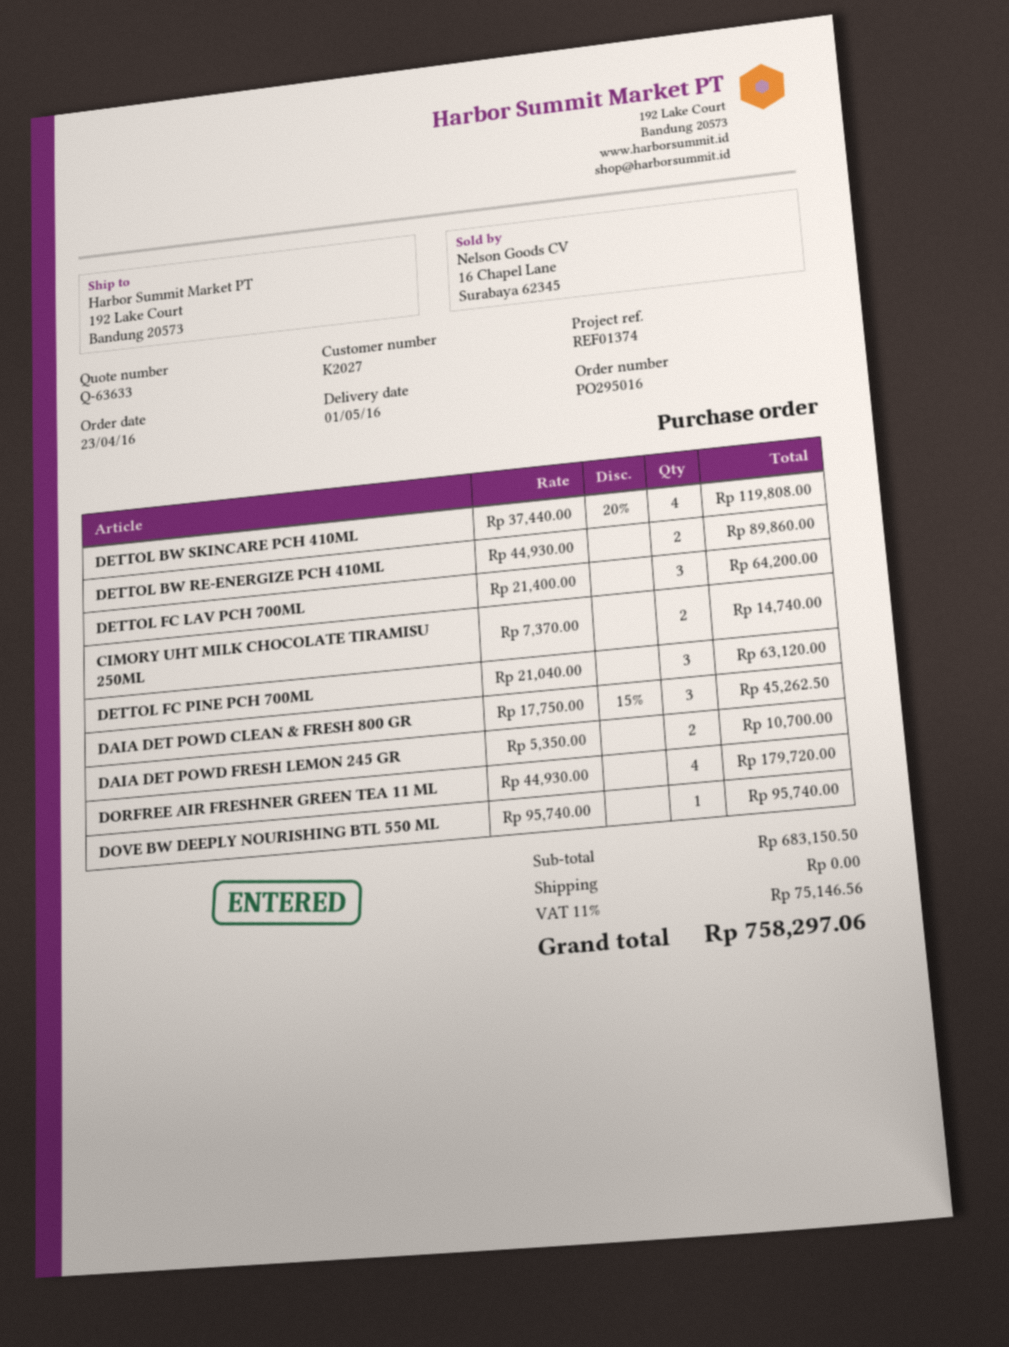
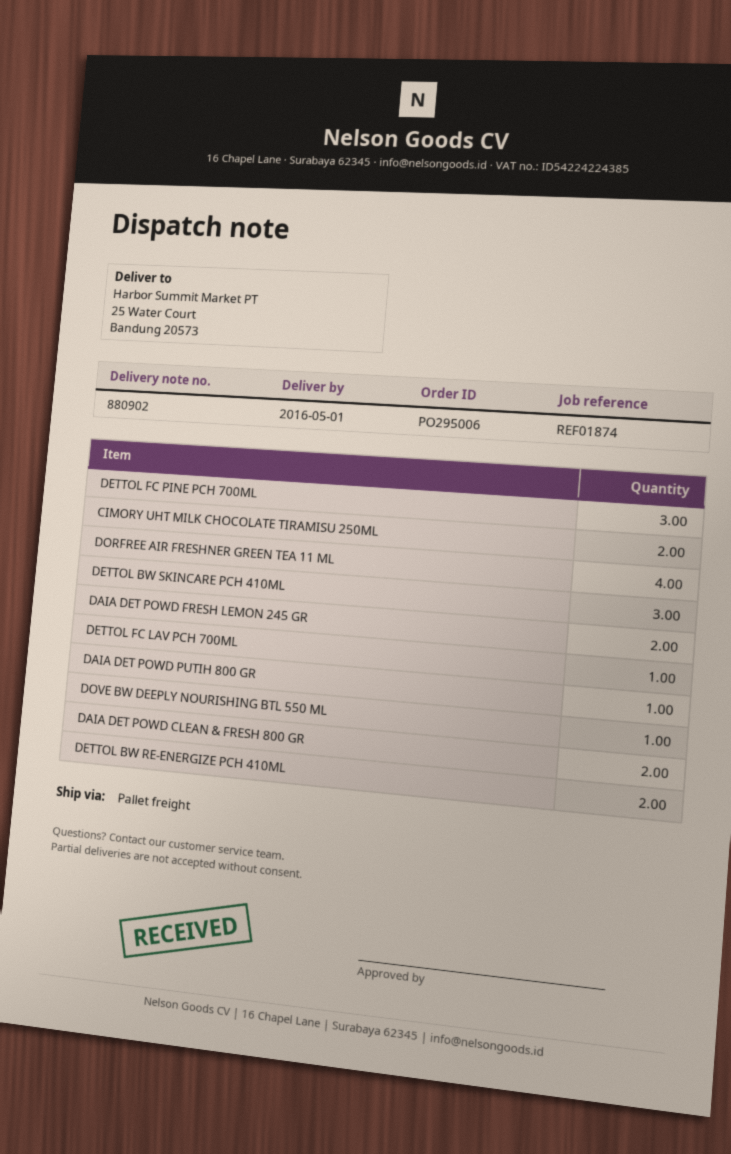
order number: PO295016 -> PO295006
reference: REF01374 -> REF01874
ship to: 192 Lake Court, Bandung 20573 -> 25 Water Court, Bandung 20573
DETTOL BW SKINCARE PCH 410ML: 4 -> 3
DETTOL FC LAV PCH 700ML: 3 -> 1
DAIA DET POWD CLEAN & FRESH 800 GR: 3 -> 2
DAIA DET POWD PUTIH 800 GR: none -> 1

